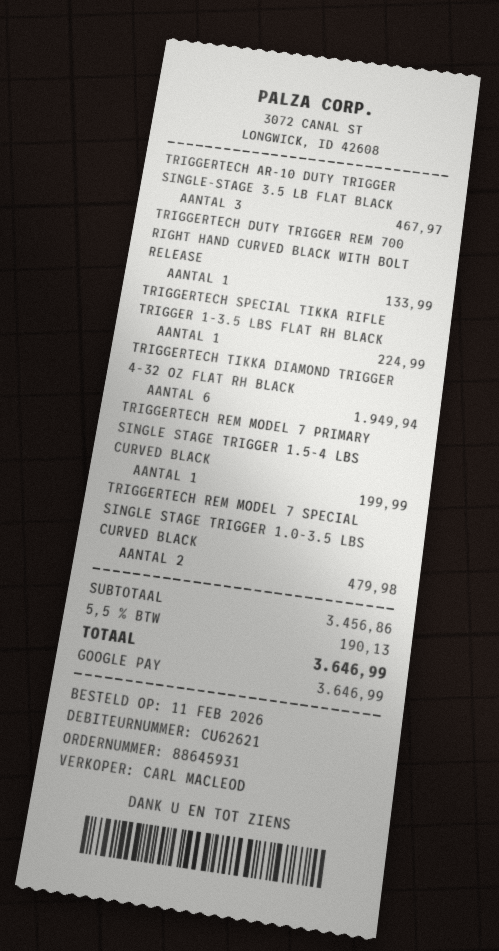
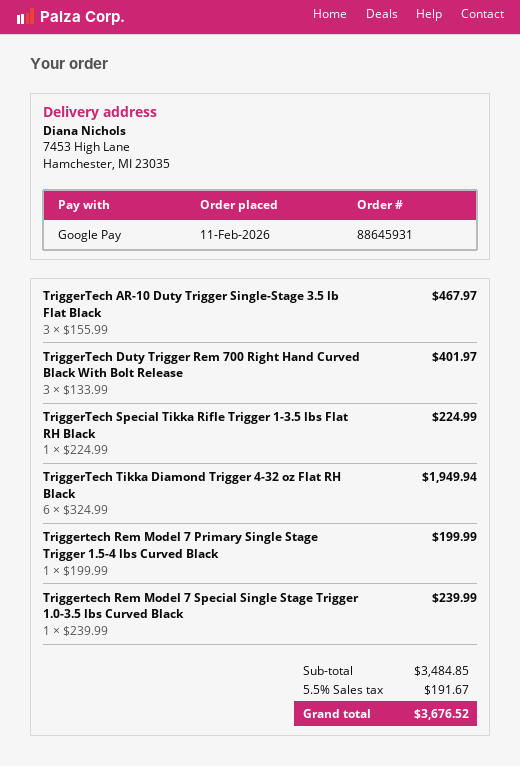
TRIGGERTECH DUTY TRIGGER REM 700 RIGHT HAND CURVED BLACK WITH BOLT RELEASE: 1 for 133.99 -> 3 for 401.97
TRIGGERTECH REM MODEL 7 SPECIAL SINGLE STAGE TRIGGER 1.0-3.5 LBS CURVED BLACK: 2 for 479.98 -> 1 for 239.99
subtotal: 3456.86 -> 3484.85
tax: 5.5% = 190.13 -> 5.5% = 191.67
total: 3646.99 -> 3676.52

